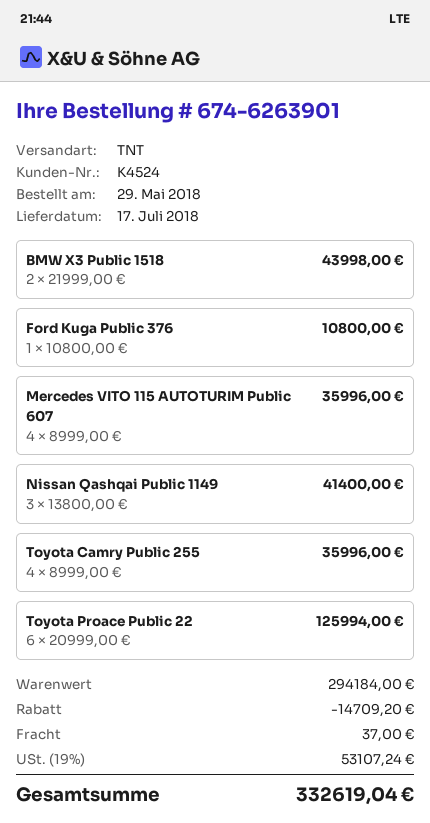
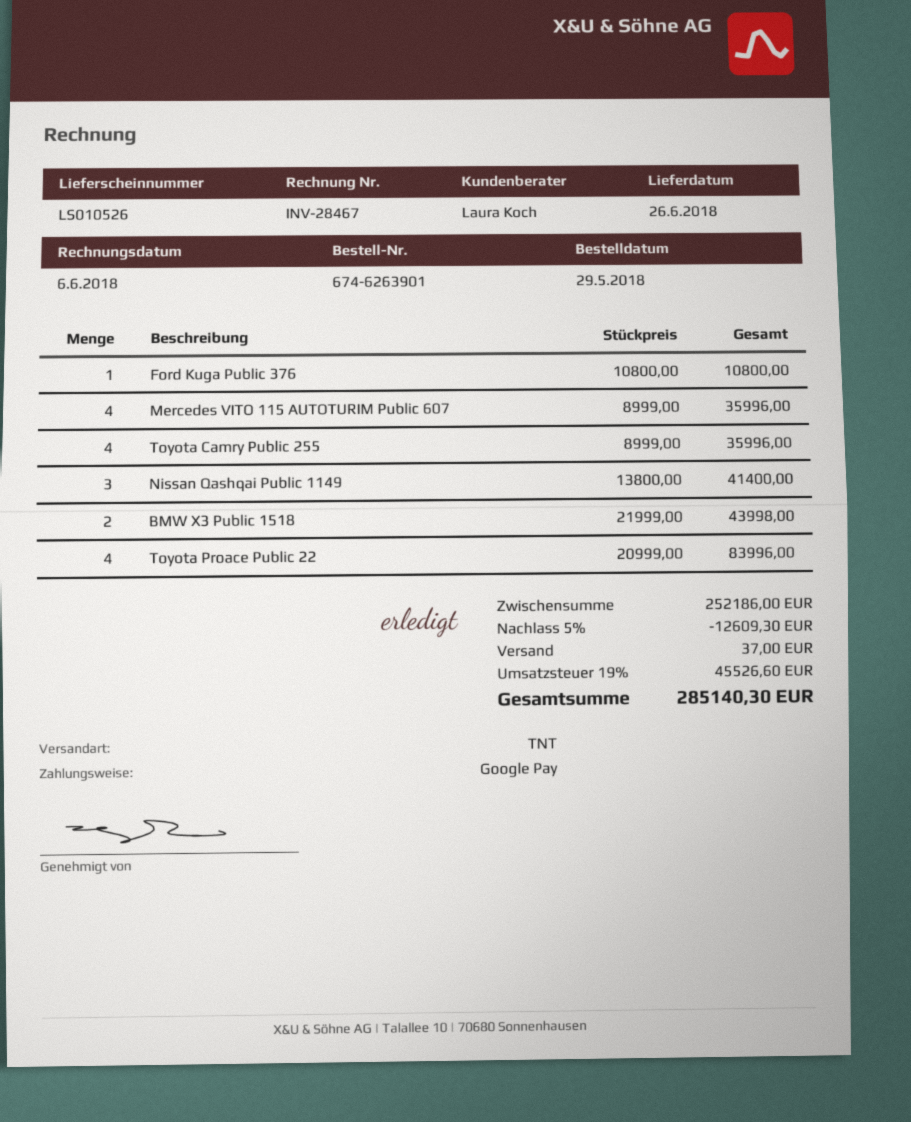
delivery date: 2018-07-17 -> 2018-06-26
Toyota Proace Public 22: 6 x 20999.00 = 125994.00 -> 4 x 20999.00 = 83996.00
subtotal: 294184.00 -> 252186.00
discount: 14709.20 -> 12609.30
tax: 19% = 53107.24 -> 19% = 45526.60
total: 332619.04 -> 285140.30

